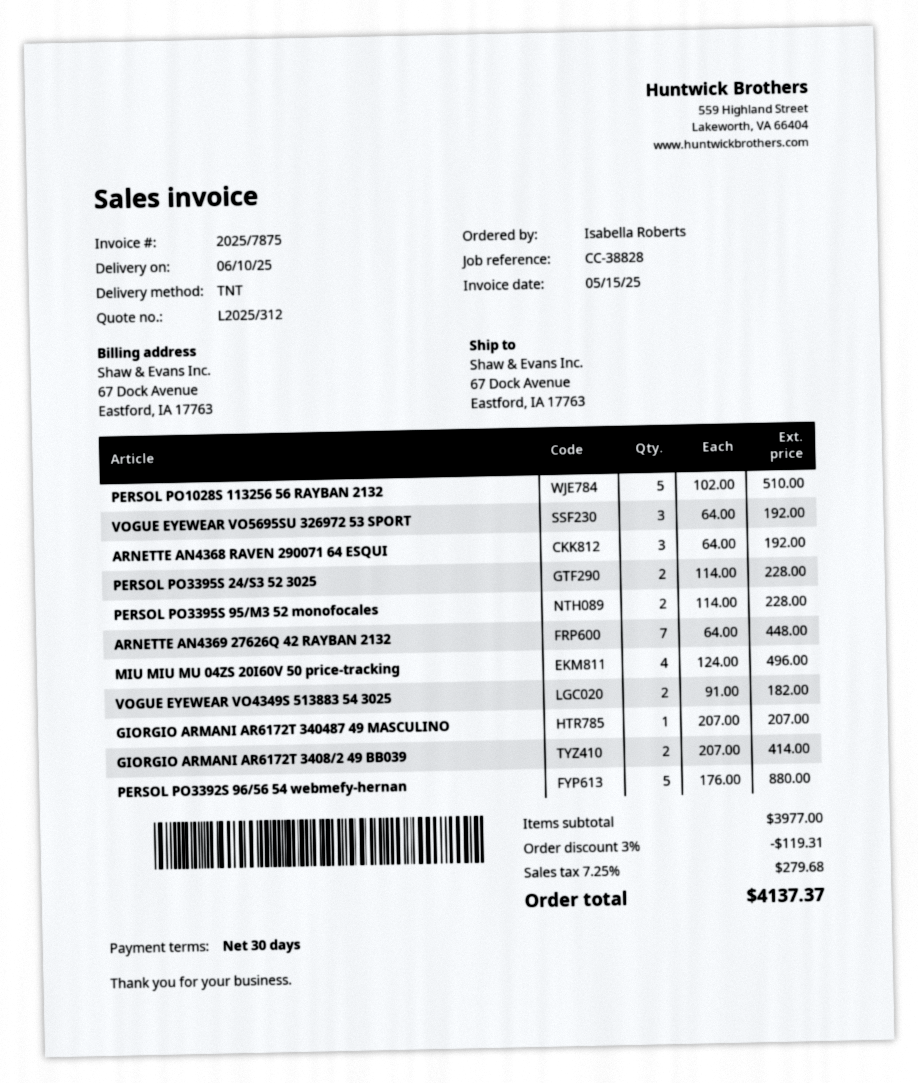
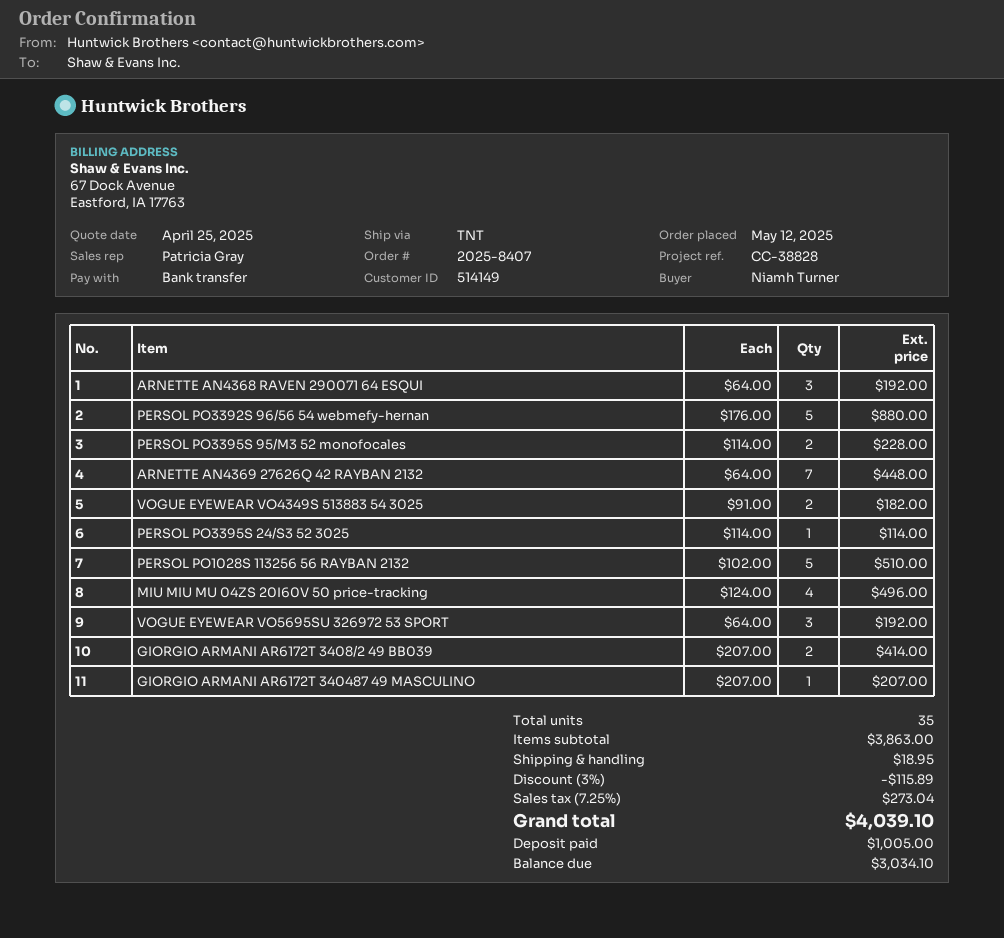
ordered by: Isabella Roberts -> Niamh Turner
PERSOL PO3395S 24/S3 52 3025: 2 x 114.00 = 228.00 -> 1 x 114.00 = 114.00
subtotal: 3977.00 -> 3863.00
discount: 3% = 119.31 -> 3% = 115.89
shipping: none -> 18.95
tax: 7.25% = 279.68 -> 7.25% = 273.04
total: 4137.37 -> 4039.10

